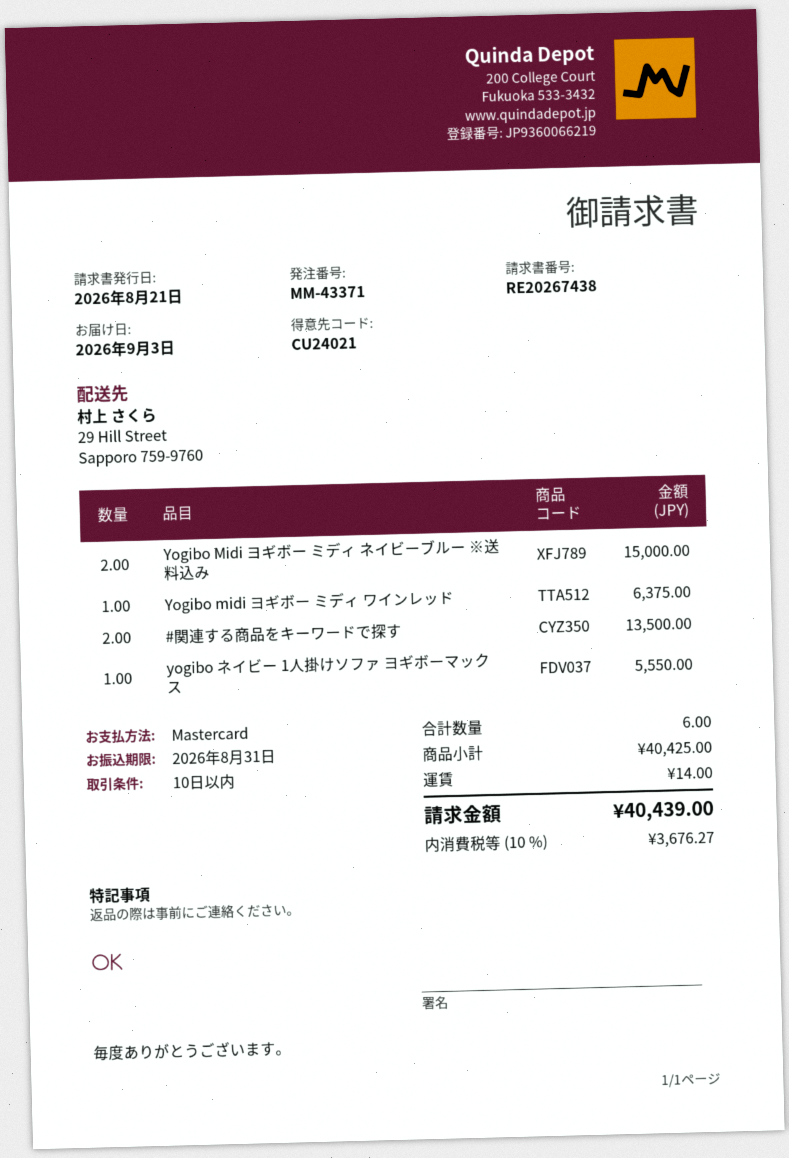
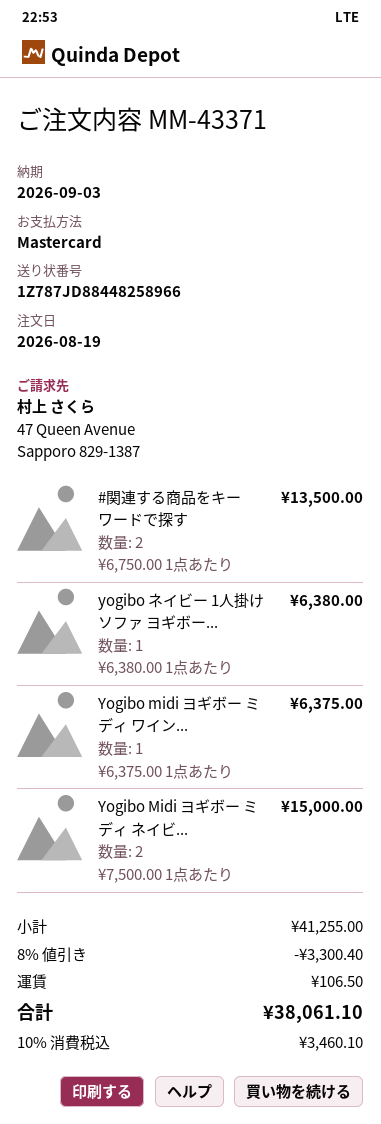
yogibo ネイビー 1人掛けソファ ヨギボーマックス: 1 for 5550.00 -> 1 for 6380.00
subtotal: 40425.00 -> 41255.00
discount: none -> 8% = 3300.40
shipping: 14.00 -> 106.50
tax: 10% = 3676.27 -> 10% = 3460.10
total: 40439.00 -> 38061.10

